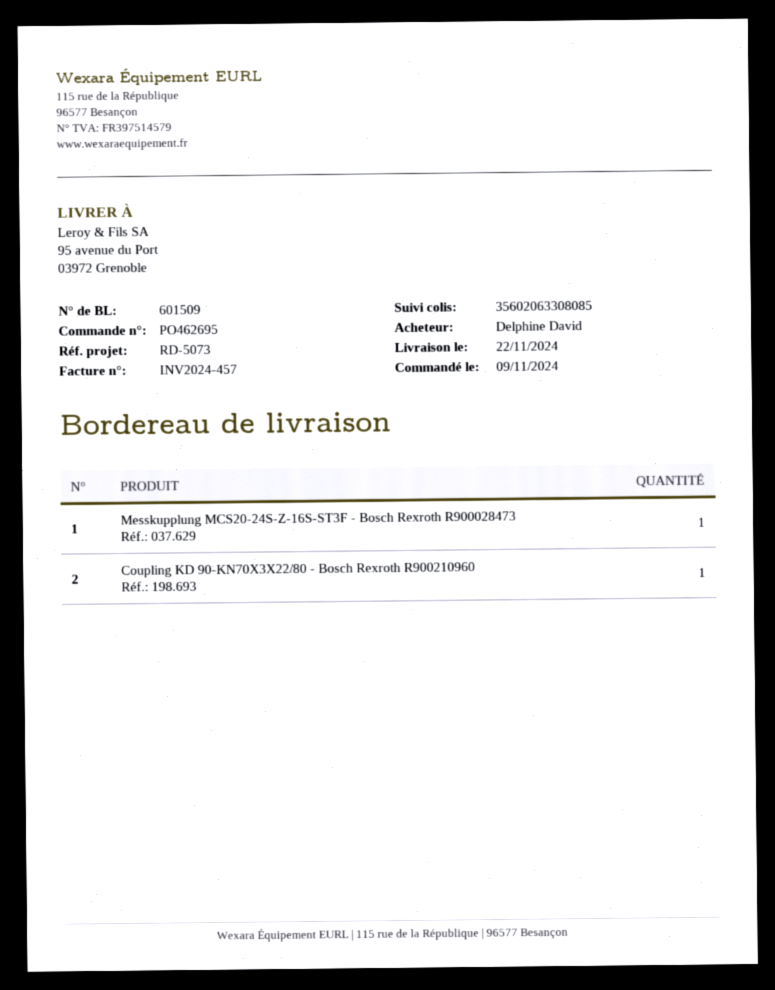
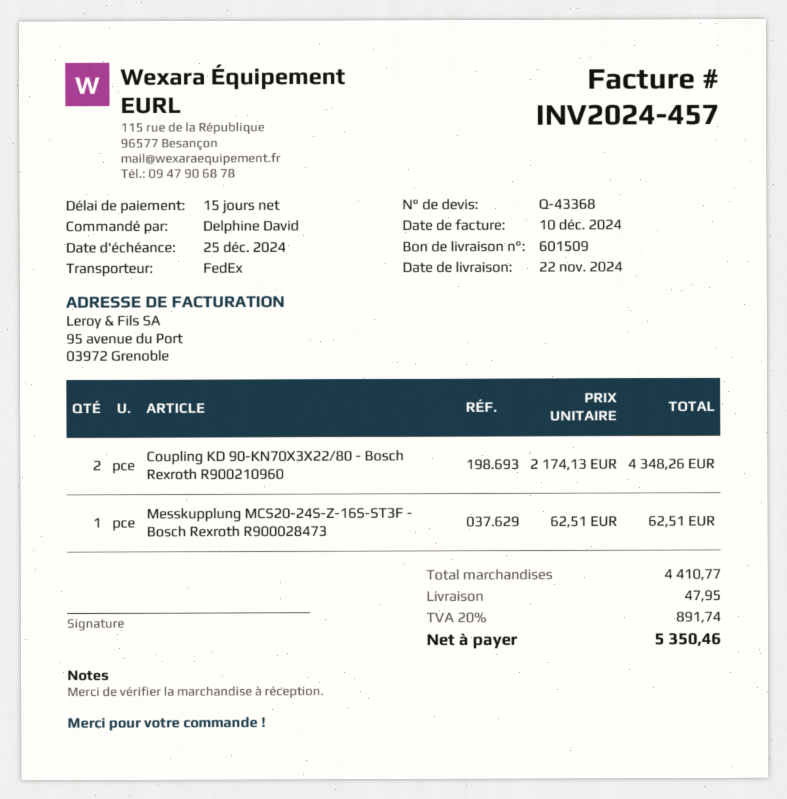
Coupling KD 90-KN70X3X22/80 - Bosch Rexroth R900210960: 1 -> 2

